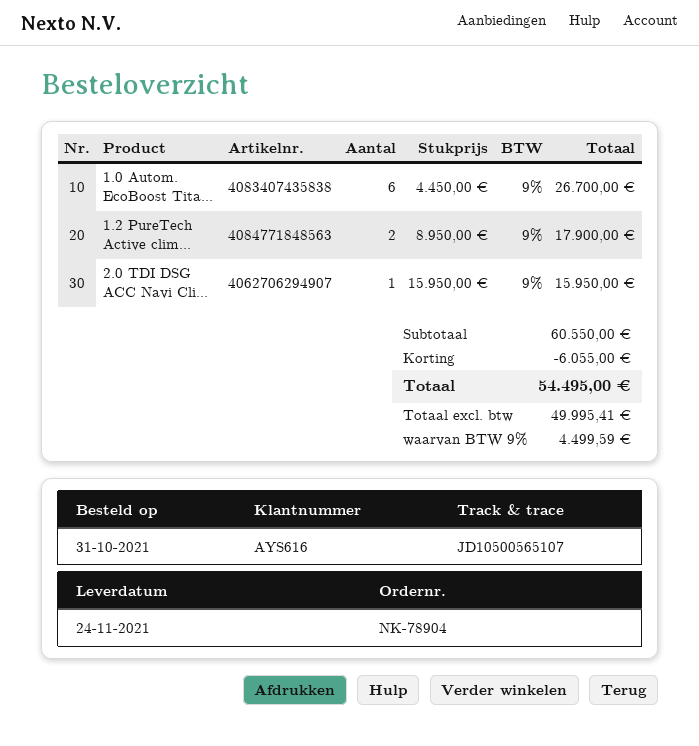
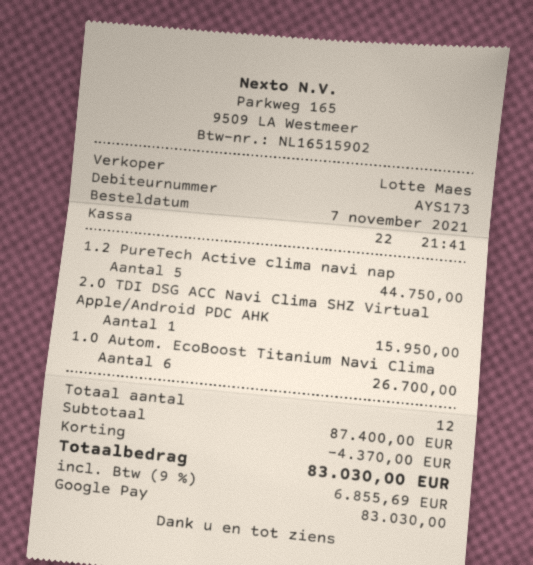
order date: 2021-10-31 -> 2021-11-07
customer number: AYS616 -> AYS173
1.2 PureTech Active clim...: 2 for 17900.00 -> 5 for 44750.00
subtotal: 60550.00 -> 87400.00
discount: 6055.00 -> 4370.00
tax: 9% = 4499.59 -> 9% = 6855.69
total: 54495.00 -> 83030.00

